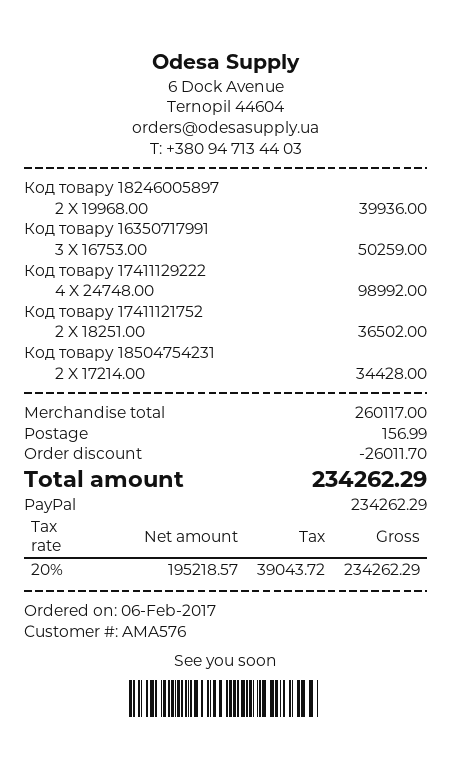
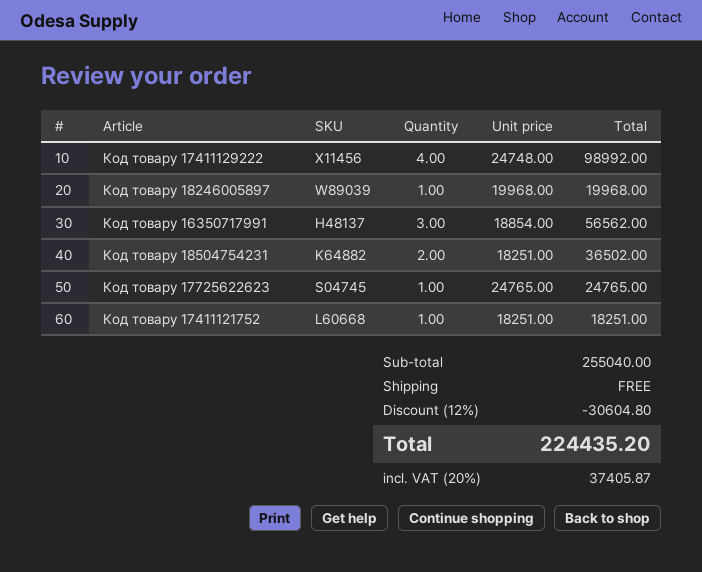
Код товару 18246005897: 2 x 19968.00 = 39936.00 -> 1 x 19968.00 = 19968.00
Код товару 16350717991: 3 x 16753.00 = 50259.00 -> 3 x 18854.00 = 56562.00
Код товару 17411121752: 2 x 18251.00 = 36502.00 -> 1 x 18251.00 = 18251.00
Код товару 18504754231: 2 x 17214.00 = 34428.00 -> 2 x 18251.00 = 36502.00
Код товару 17725622623: none -> 1 x 24765.00 = 24765.00
subtotal: 260117.00 -> 255040.00
discount: 26011.70 -> 30604.80
shipping: 156.99 -> 0.00
tax: 20% = 39043.72 -> 20% = 37405.87
total: 234262.29 -> 224435.20

